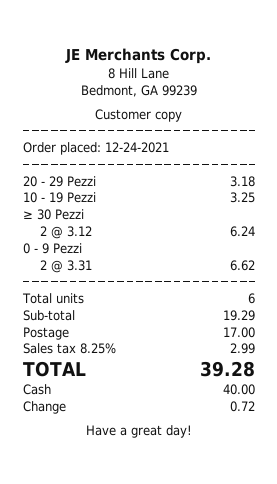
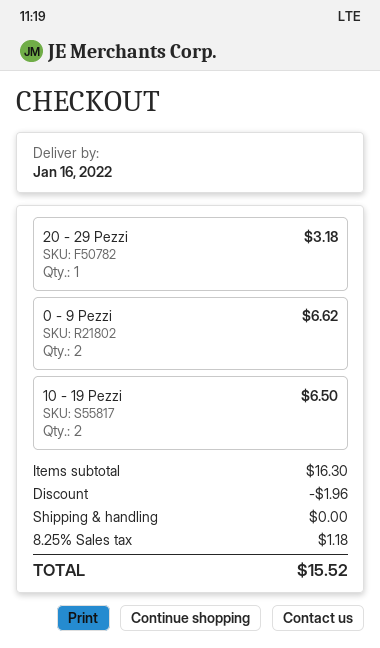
10 - 19 Pezzi: 1 for 3.25 -> 2 for 6.50
≥ 30 Pezzi: 2 for 6.24 -> none
subtotal: 19.29 -> 16.30
discount: none -> 1.96
shipping: 17.00 -> 0.00
tax: 8.25% = 2.99 -> 8.25% = 1.18
total: 39.28 -> 15.52

